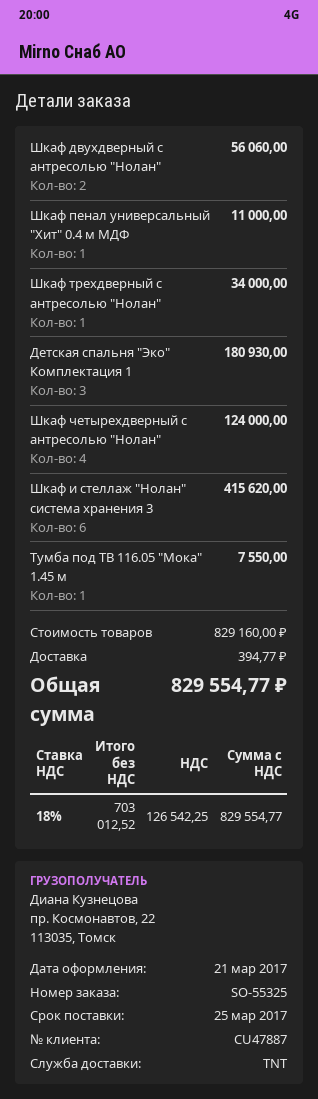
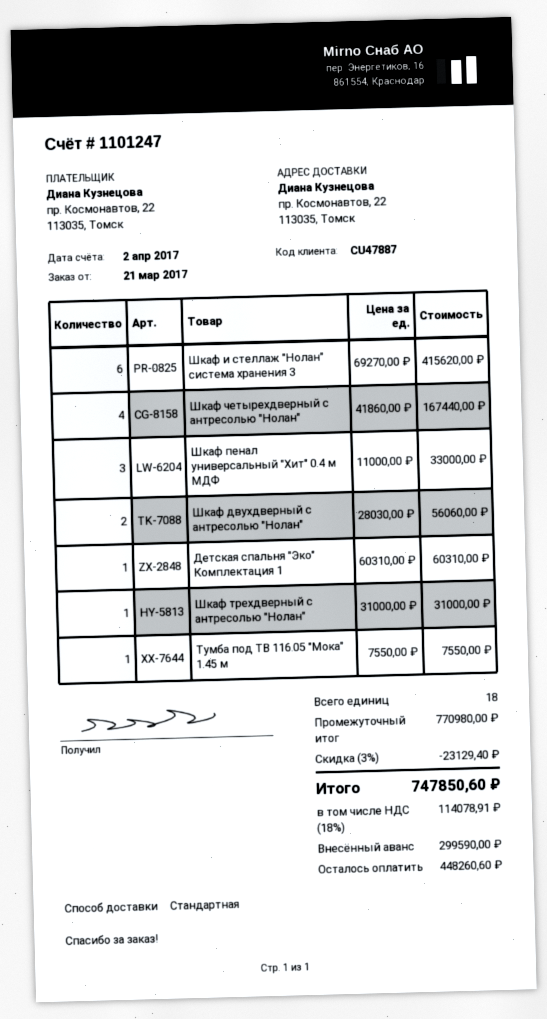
shipping method: TNT -> standard
Шкаф пенал универсальный "Хит" 0.4 м МДФ: 1 for 11000.00 -> 3 for 33000.00
Шкаф трехдверный с антресолью "Нолан": 1 for 34000.00 -> 1 for 31000.00
Детская спальня "Эко" Комплектация 1: 3 for 180930.00 -> 1 for 60310.00
Шкаф четырехдверный с антресолью "Нолан": 4 for 124000.00 -> 4 for 167440.00
subtotal: 829160.00 -> 770980.00
discount: none -> 3% = 23129.40
shipping: 394.77 -> none
tax: 18% = 126542.25 -> 18% = 114078.91
total: 829554.77 -> 747850.60

